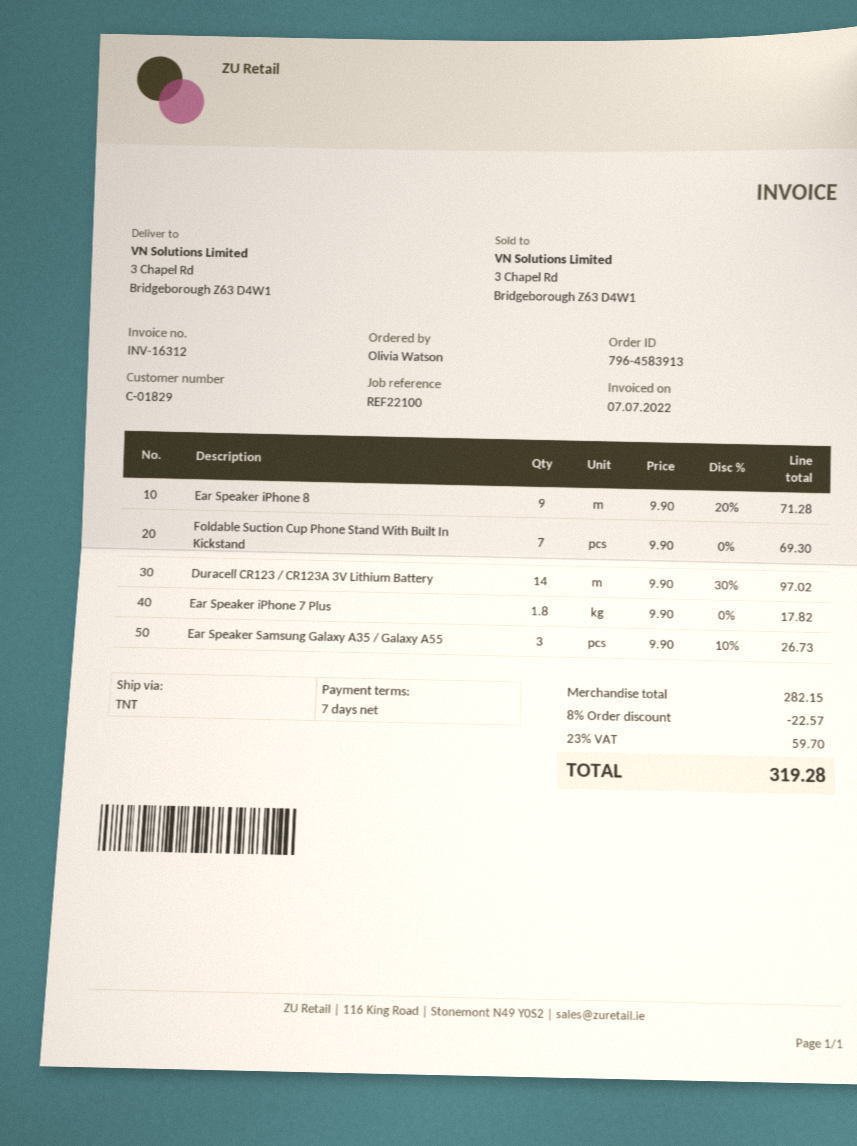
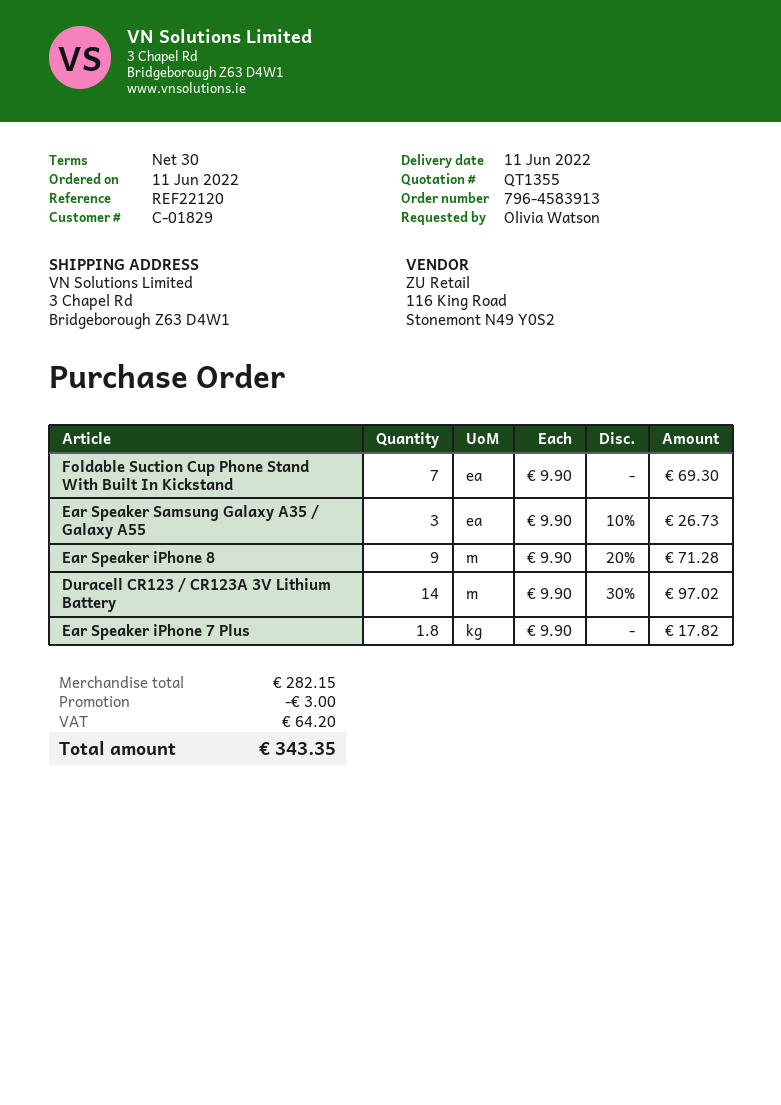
payment terms: 7 days -> 30 days
reference: REF22100 -> REF22120
discount: 22.57 -> 3.00
tax: 59.70 -> 64.20
total: 319.28 -> 343.35

